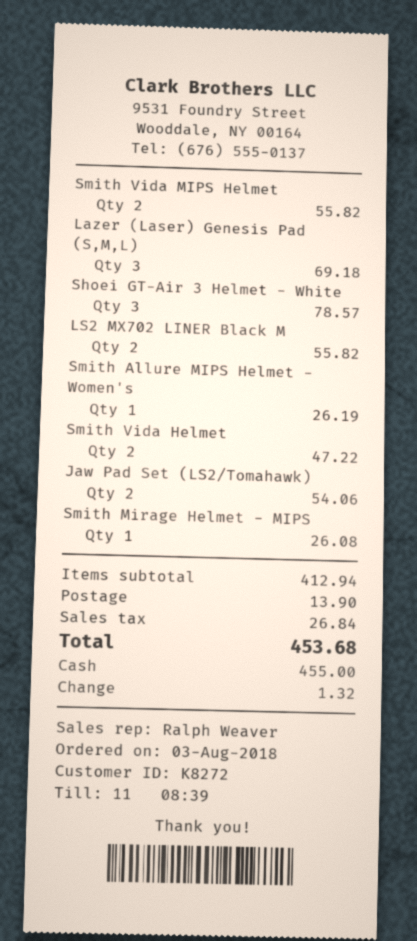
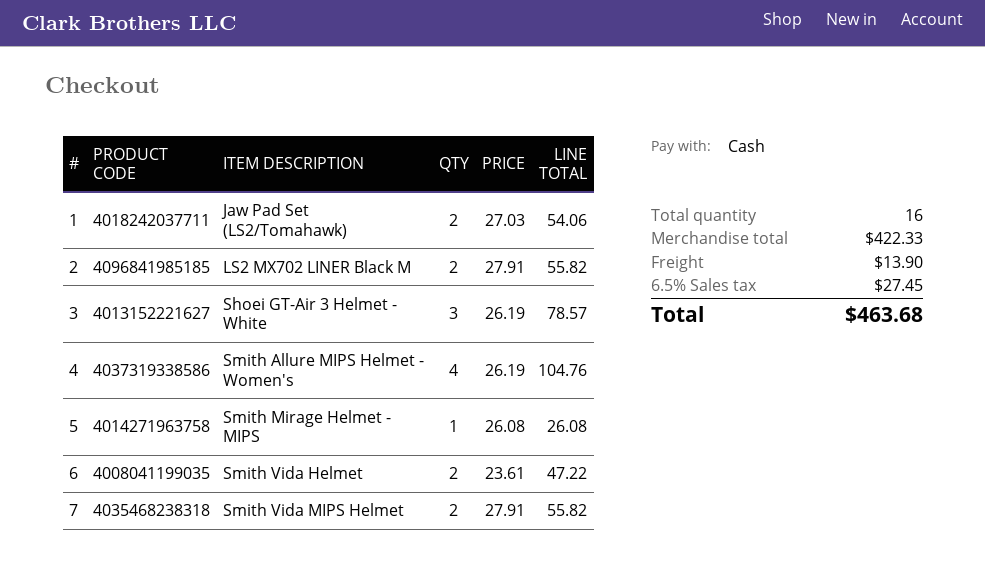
Lazer (Laser) Genesis Pad (S,M,L): 3 for 69.18 -> none
Smith Allure MIPS Helmet - Women's: 1 for 26.19 -> 4 for 104.76
subtotal: 412.94 -> 422.33
tax: 26.84 -> 27.45
total: 453.68 -> 463.68

